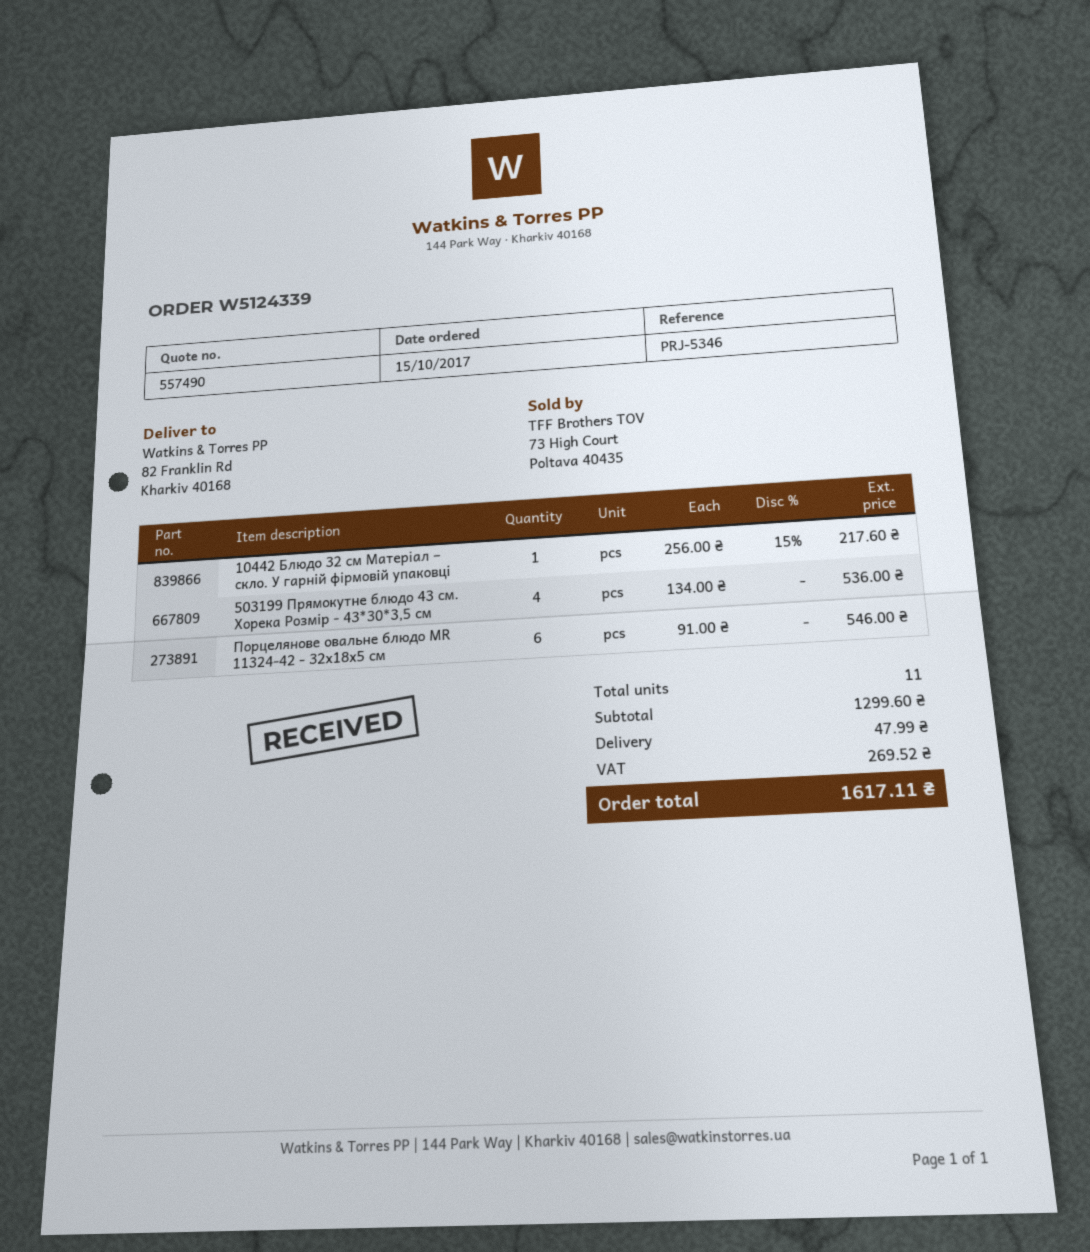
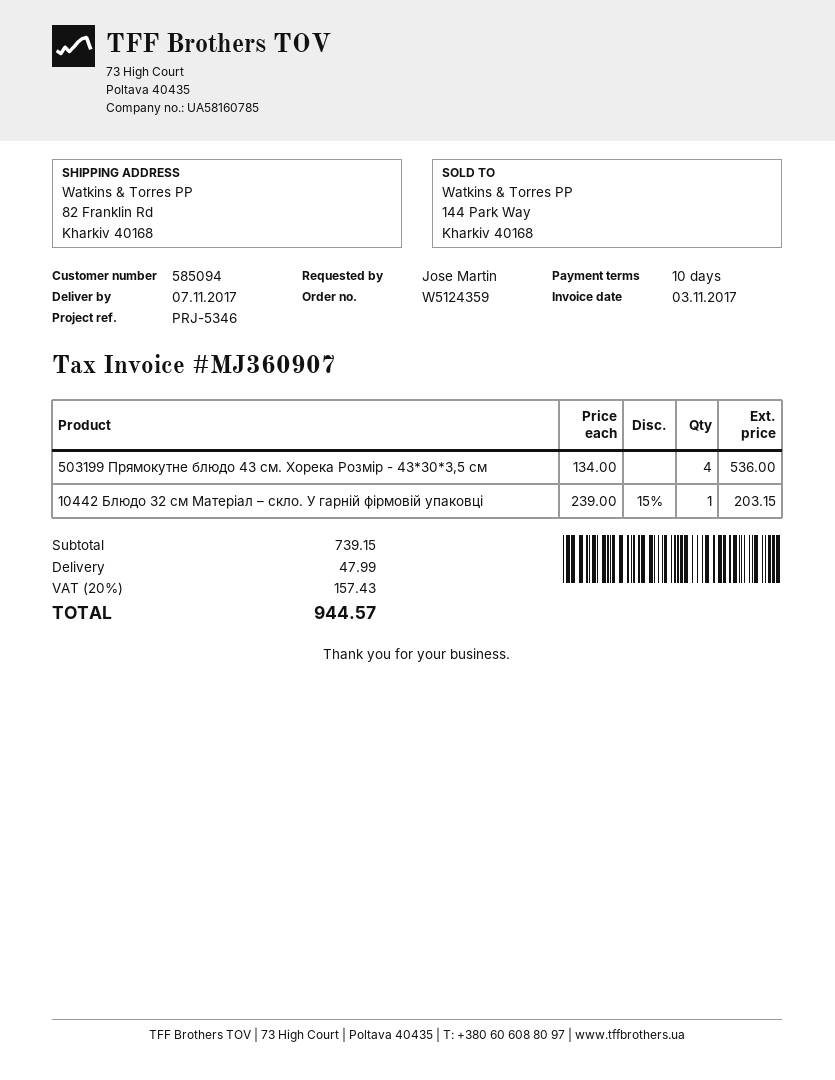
order number: W5124339 -> W5124359
10442 Блюдо 32 см Матеріал – скло. У гарній фірмовій упаковці: 1 x 256.00 - 15% = 217.60 -> 1 x 239.00 - 15% = 203.15
Порцелянове овальне блюдо MR 11324-42 - 32x18x5 см: 6 x 91.00 = 546.00 -> none
subtotal: 1299.60 -> 739.15
tax: 269.52 -> 157.43
total: 1617.11 -> 944.57

